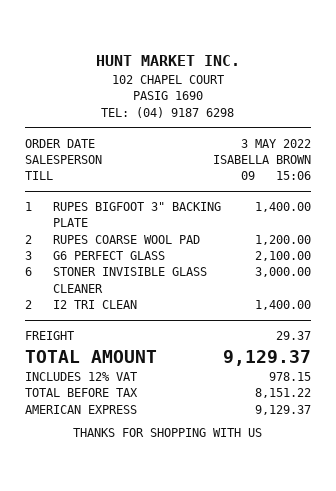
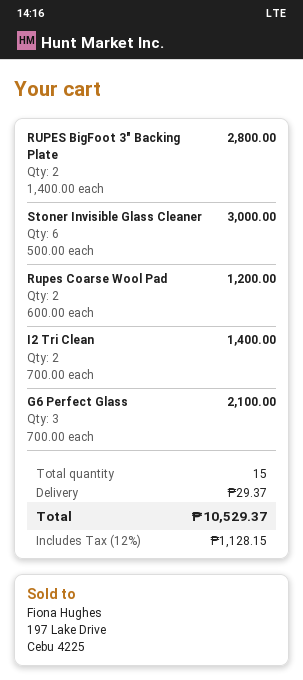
RUPES BIGFOOT 3" BACKING PLATE: 1 for 1400.00 -> 2 for 2800.00
tax: 12% = 978.15 -> 12% = 1128.15
total: 9129.37 -> 10529.37

